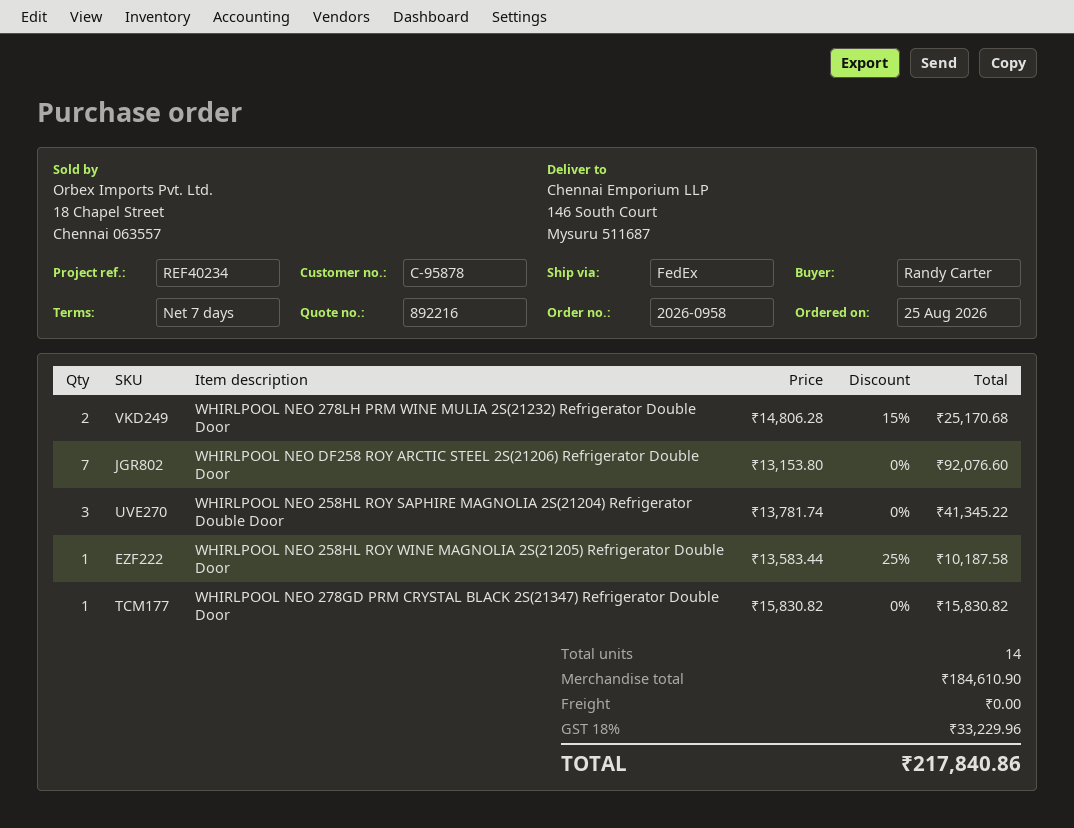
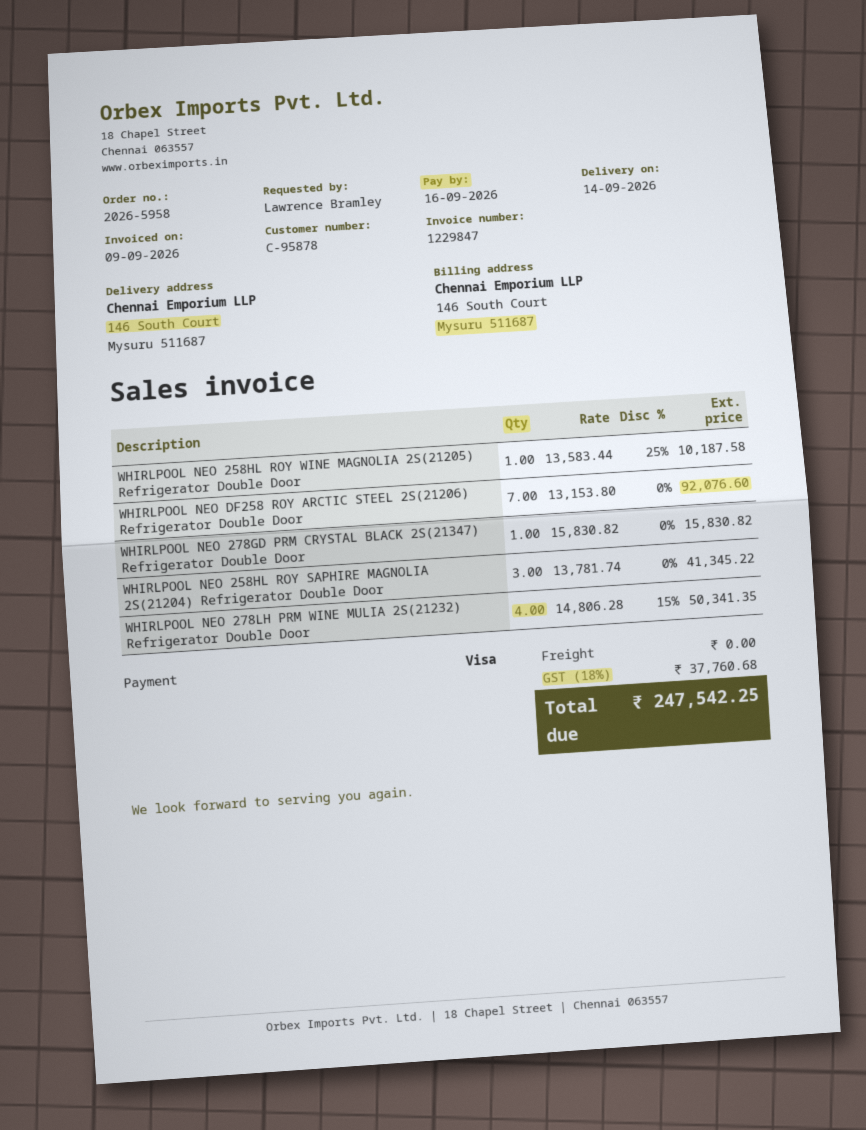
order number: 2026-0958 -> 2026-5958
ordered by: Randy Carter -> Lawrence Bramley
WHIRLPOOL NEO 278LH PRM WINE MULIA 2S(21232) Refrigerator Double Door: 2 x 14806.28 - 15% = 25170.68 -> 4 x 14806.28 - 15% = 50341.35
tax: 18% = 33229.96 -> 18% = 37760.68
total: 217840.86 -> 247542.25

